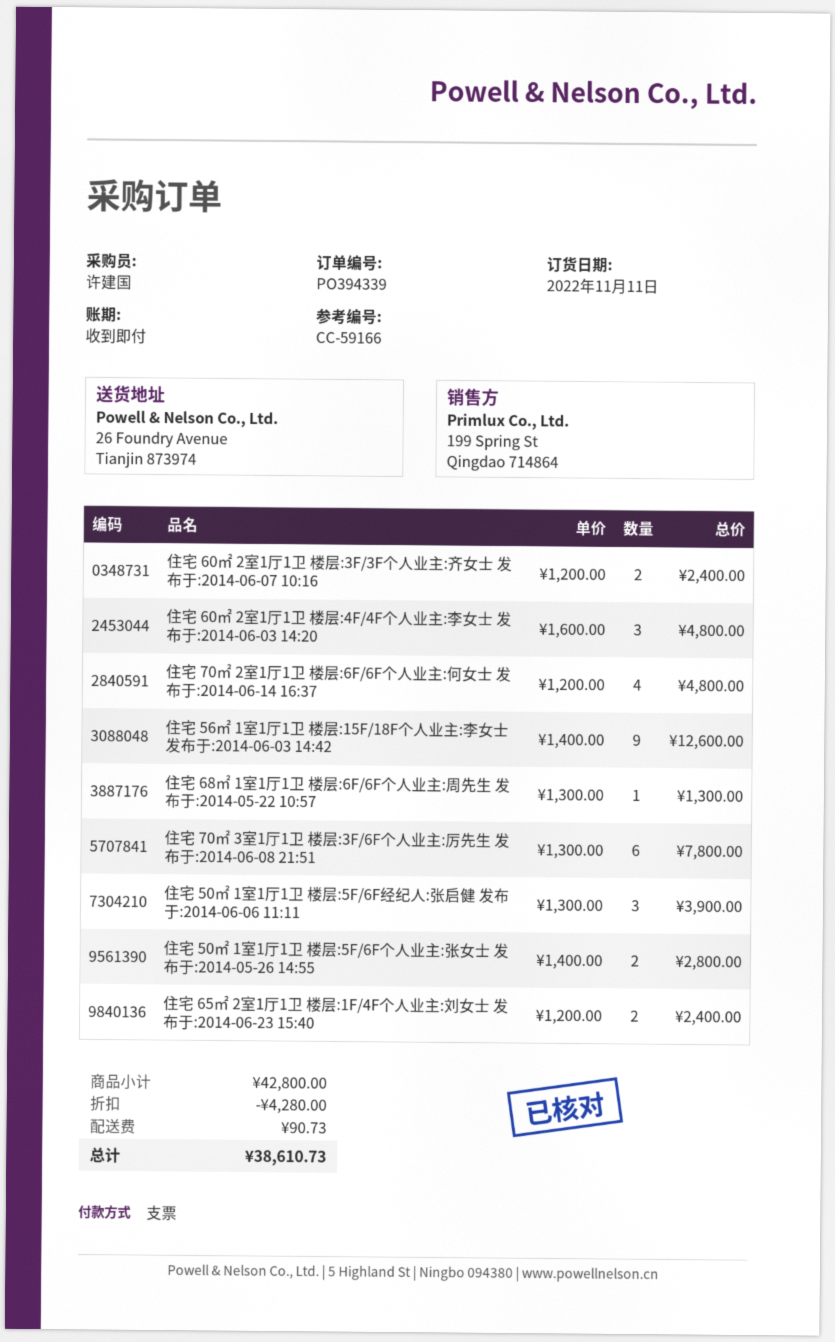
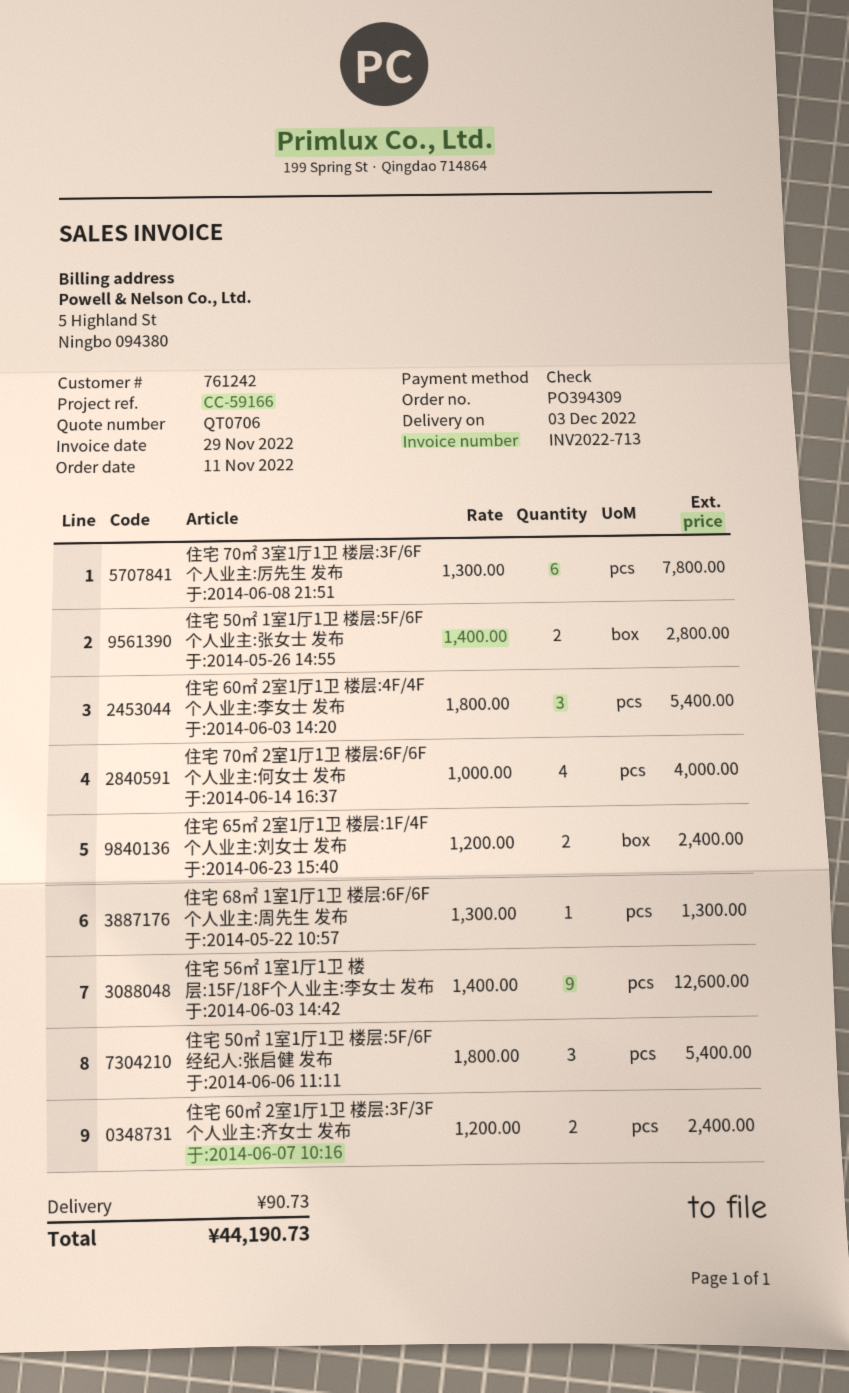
order number: PO394339 -> PO394309
住宅 60㎡ 2室1厅1卫 楼层:4F/4F个人业主:李女士 发布于:2014-06-03 14:20: 3 x 1600.00 = 4800.00 -> 3 x 1800.00 = 5400.00
住宅 70㎡ 2室1厅1卫 楼层:6F/6F个人业主:何女士 发布于:2014-06-14 16:37: 4 x 1200.00 = 4800.00 -> 4 x 1000.00 = 4000.00
住宅 50㎡ 1室1厅1卫 楼层:5F/6F经纪人:张启健 发布于:2014-06-06 11:11: 3 x 1300.00 = 3900.00 -> 3 x 1800.00 = 5400.00
discount: 4280.00 -> none
total: 38610.73 -> 44190.73

